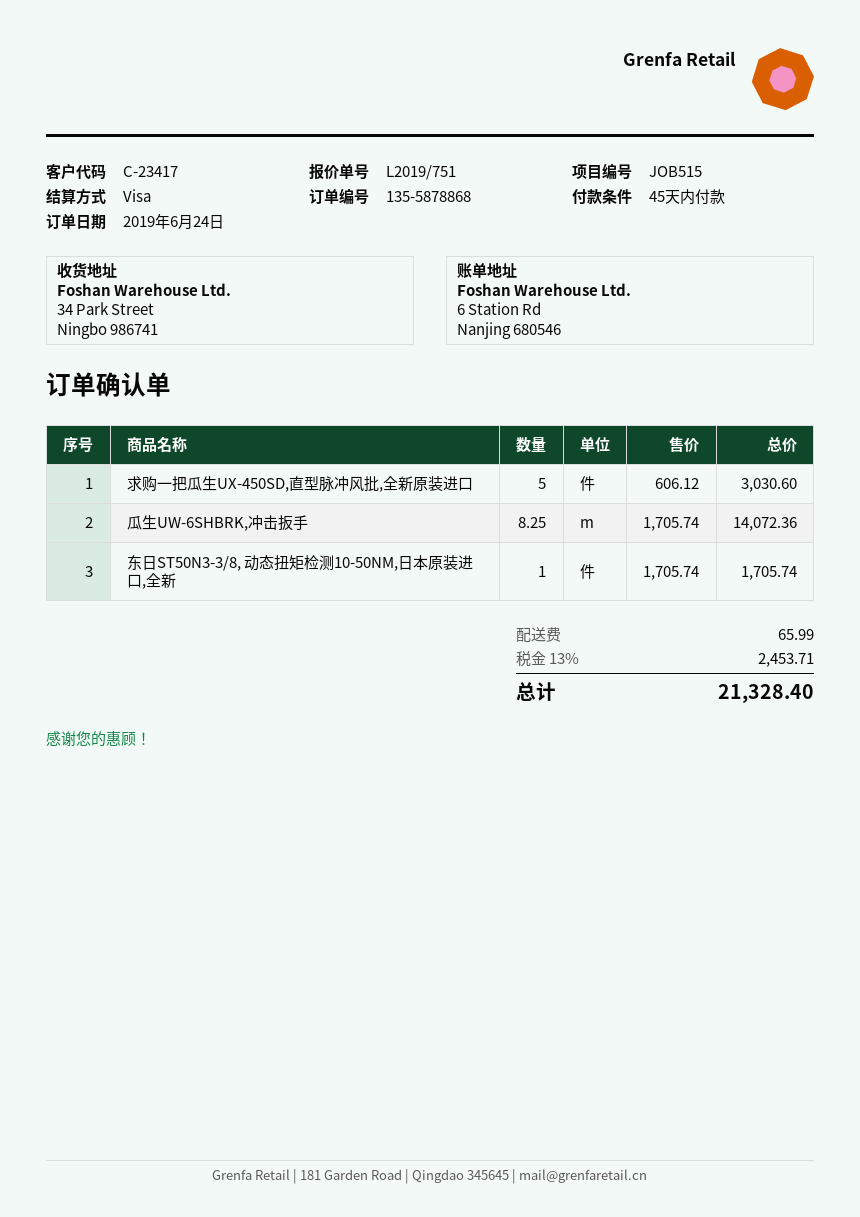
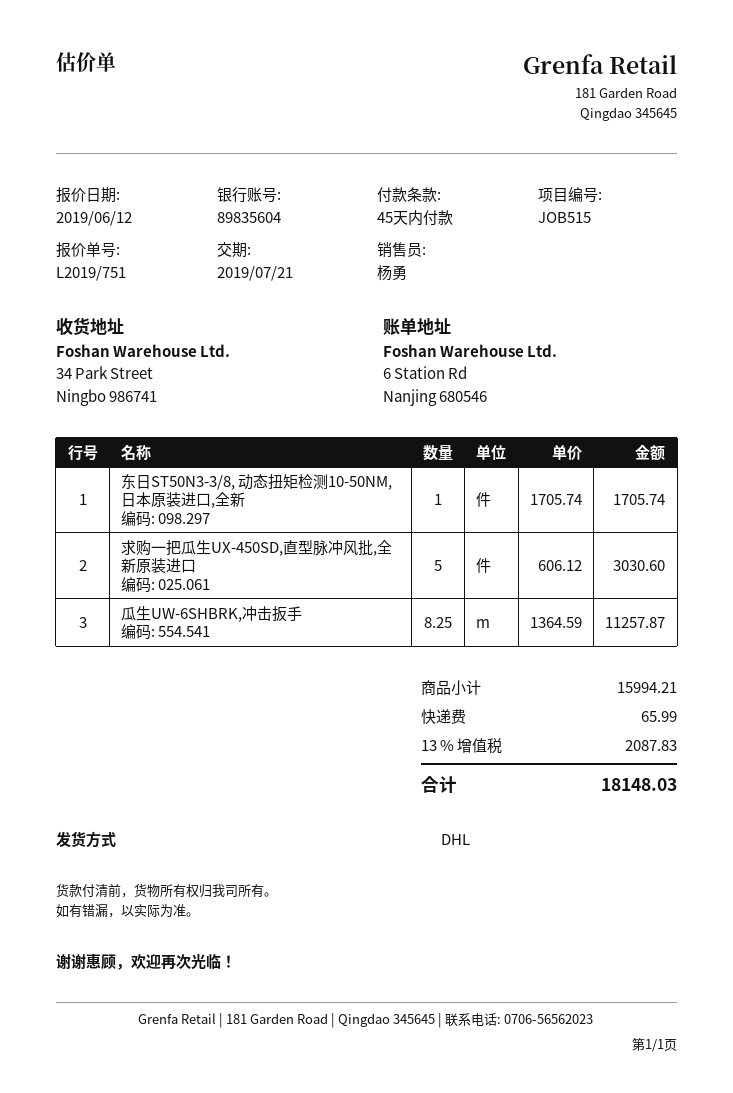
瓜生UW-6SHBRK,冲击扳手: 8.25 x 1705.74 = 14072.36 -> 8.25 x 1364.59 = 11257.87
tax: 13% = 2453.71 -> 13% = 2087.83
total: 21328.40 -> 18148.03

